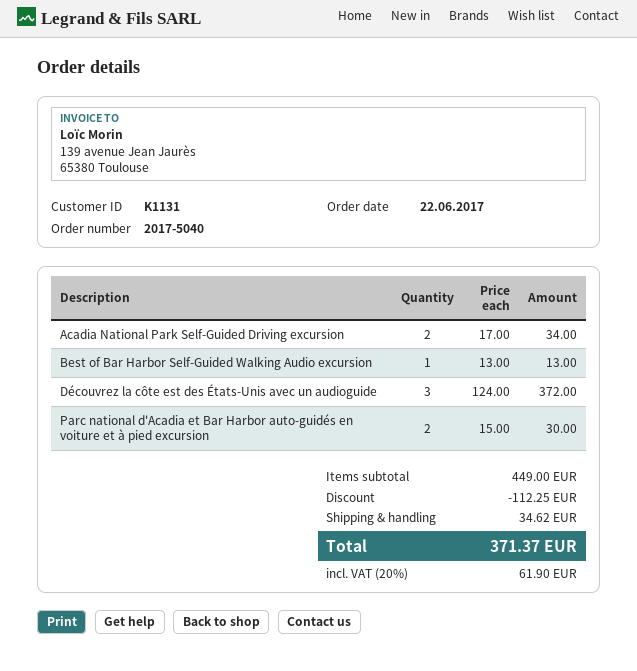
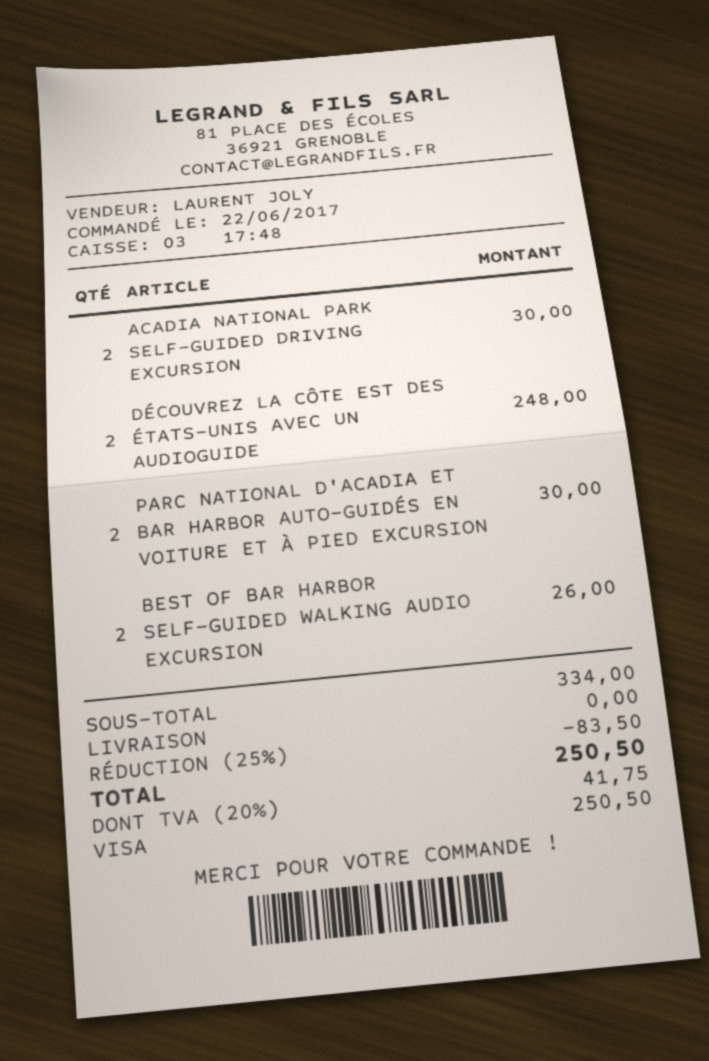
Acadia National Park Self-Guided Driving excursion: 2 for 34.00 -> 2 for 30.00
Best of Bar Harbor Self-Guided Walking Audio excursion: 1 for 13.00 -> 2 for 26.00
Découvrez la côte est des États-Unis avec un audioguide: 3 for 372.00 -> 2 for 248.00
subtotal: 449.00 -> 334.00
discount: 112.25 -> 83.50
shipping: 34.62 -> 0.00
tax: 20% = 61.90 -> 20% = 41.75
total: 371.37 -> 250.50

